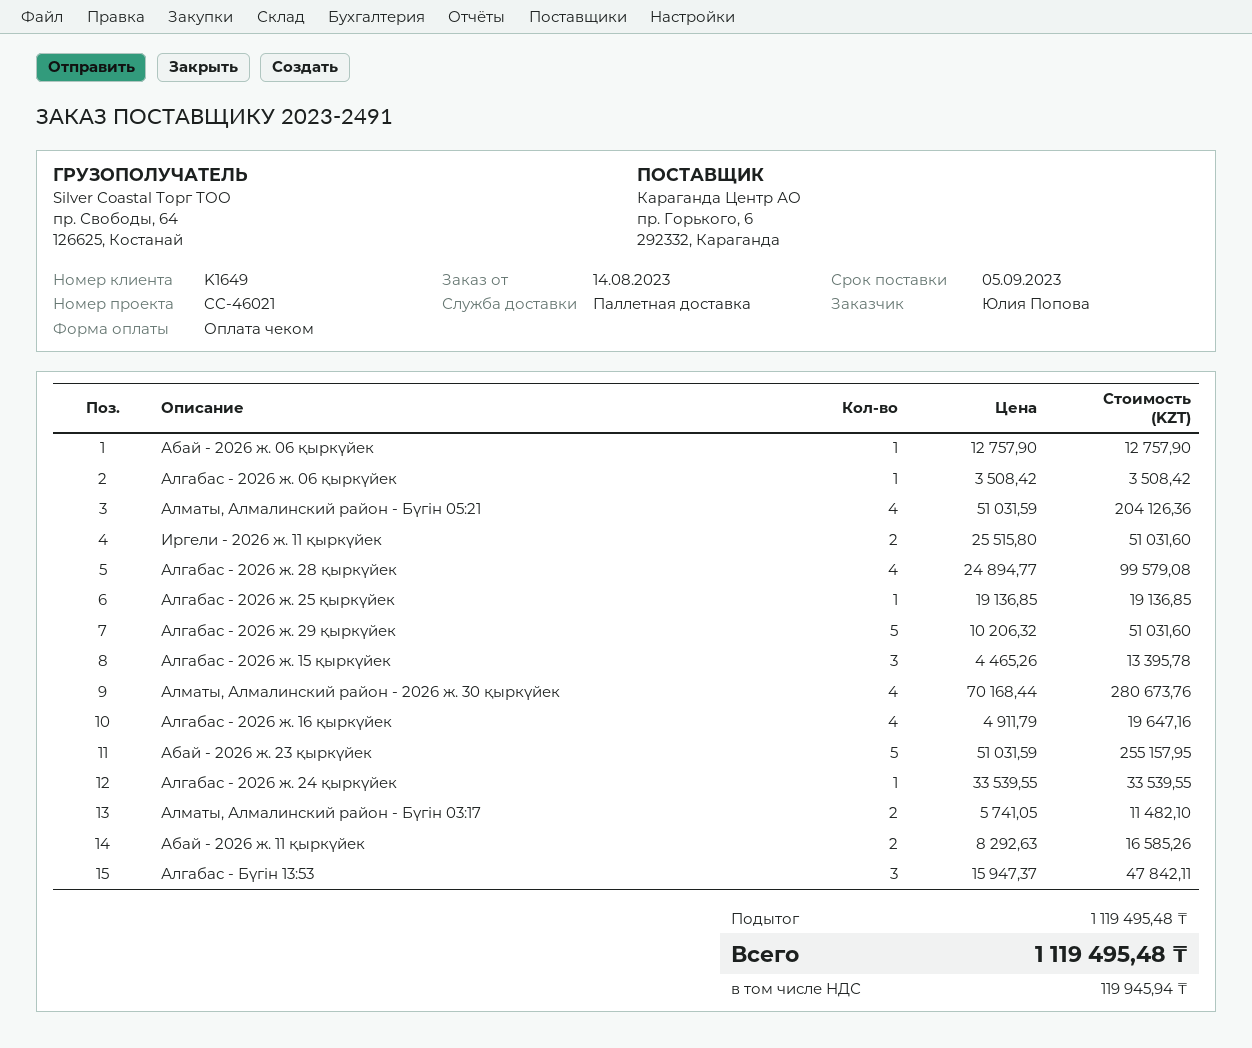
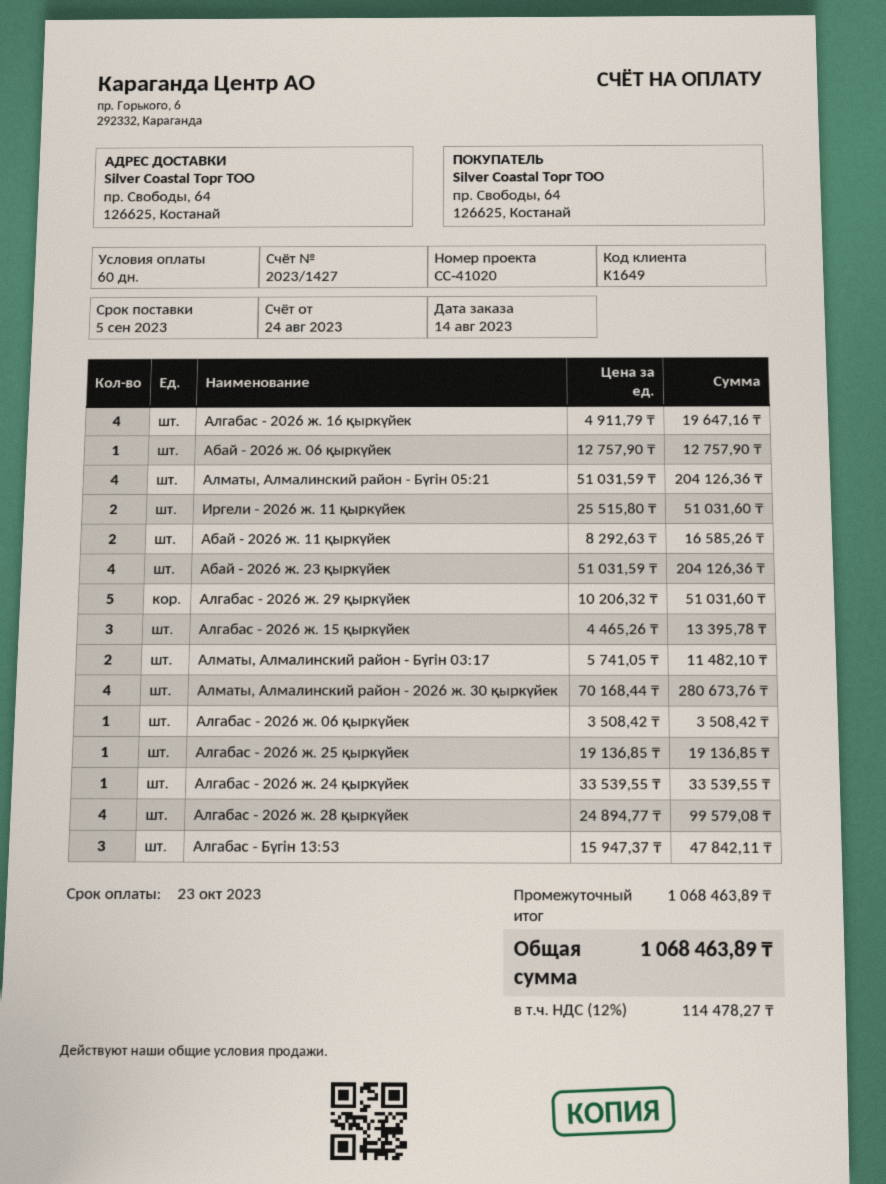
reference: CC-46021 -> CC-41020
Абай - 2026 ж. 23 қыркүйек: 5 x 51031.59 = 255157.95 -> 4 x 51031.59 = 204126.36
subtotal: 1119495.48 -> 1068463.89
tax: 119945.94 -> 114478.27
total: 1119495.48 -> 1068463.89

